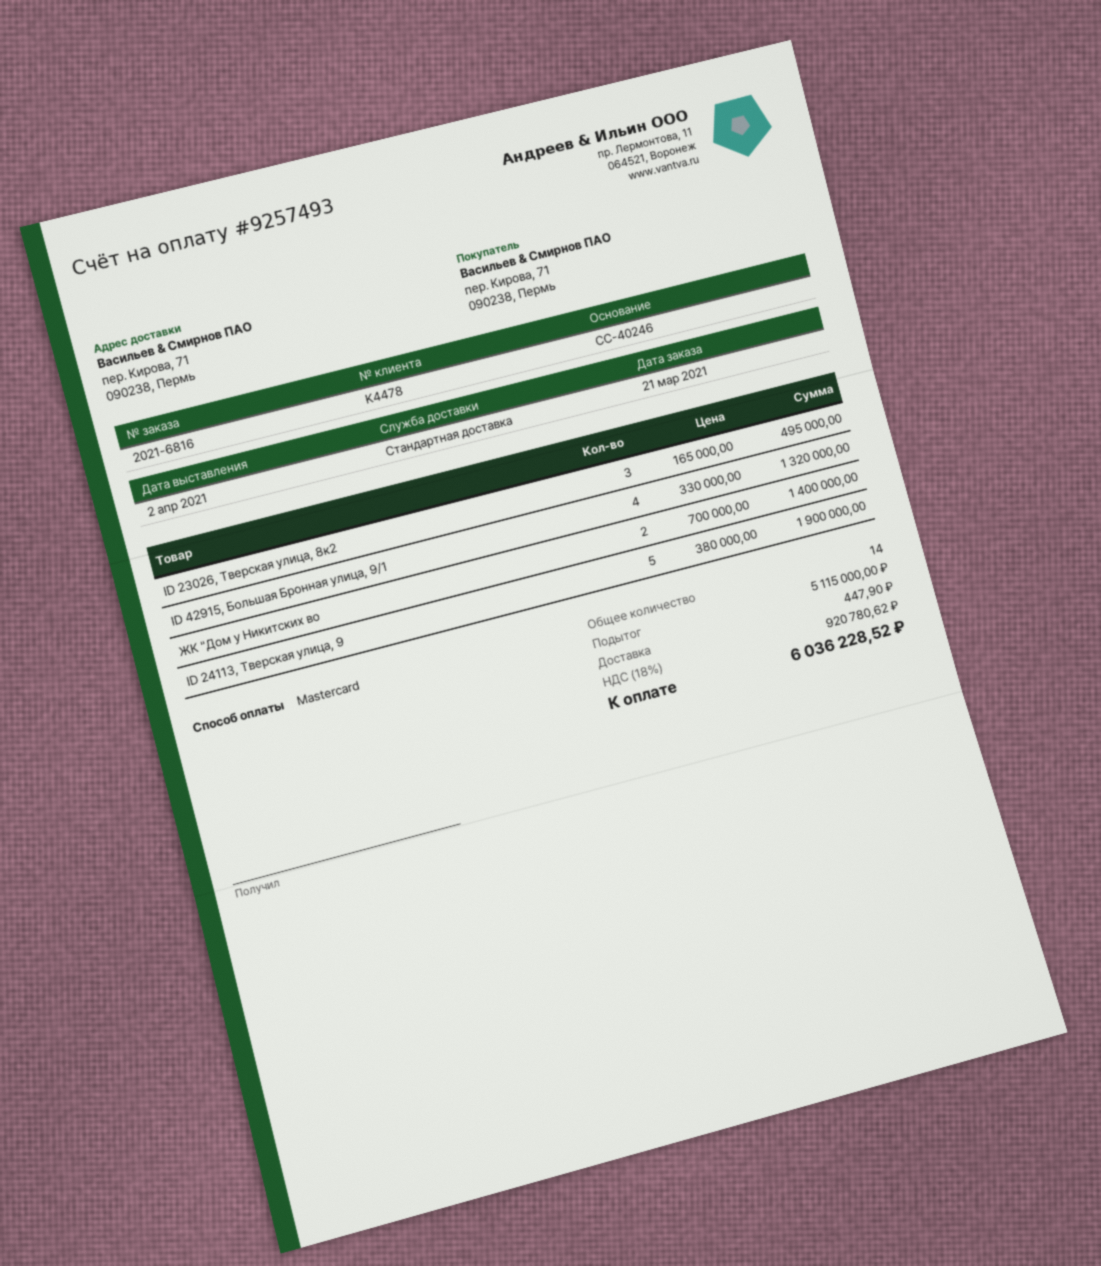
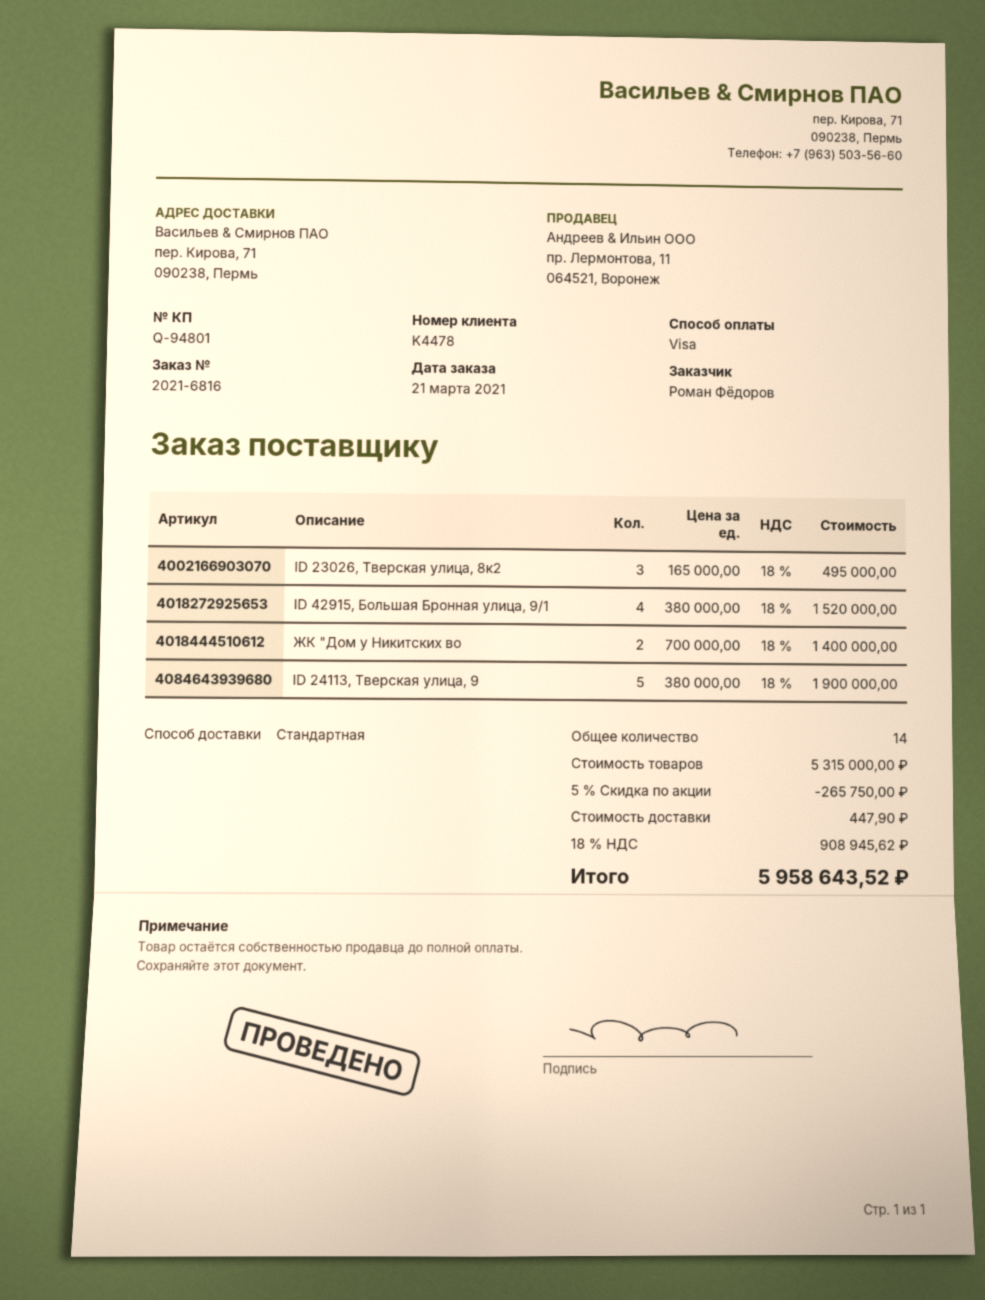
payment method: Mastercard -> Visa
ID 42915, Большая Бронная улица, 9/1: 4 x 330000.00 = 1320000.00 -> 4 x 380000.00 = 1520000.00
subtotal: 5115000.00 -> 5315000.00
discount: none -> 5% = 265750.00
tax: 18% = 920780.62 -> 18% = 908945.62
total: 6036228.52 -> 5958643.52

